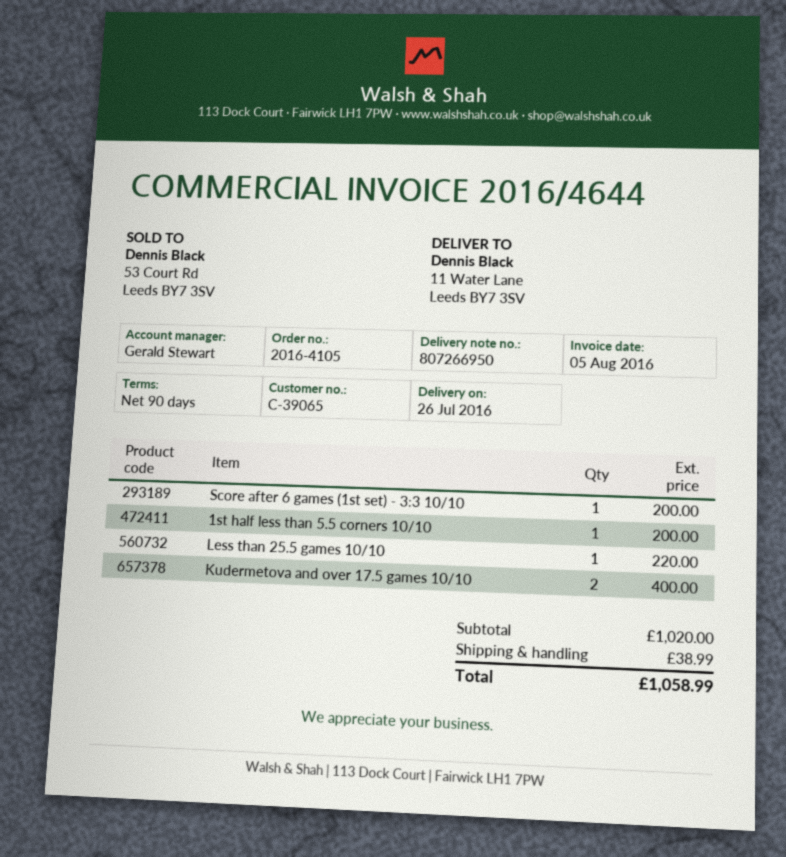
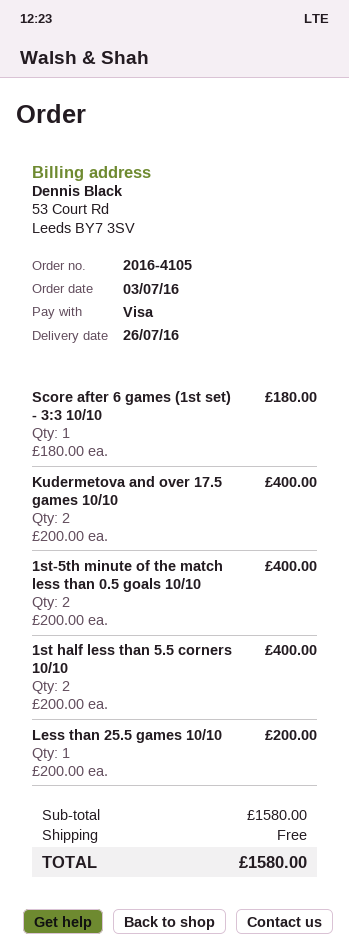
Score after 6 games (1st set) - 3:3 10/10: 1 for 200.00 -> 1 for 180.00
1st half less than 5.5 corners 10/10: 1 for 200.00 -> 2 for 400.00
Less than 25.5 games 10/10: 1 for 220.00 -> 1 for 200.00
1st-5th minute of the match less than 0.5 goals 10/10: none -> 2 for 400.00
subtotal: 1020.00 -> 1580.00
shipping: 38.99 -> 0.00
total: 1058.99 -> 1580.00

